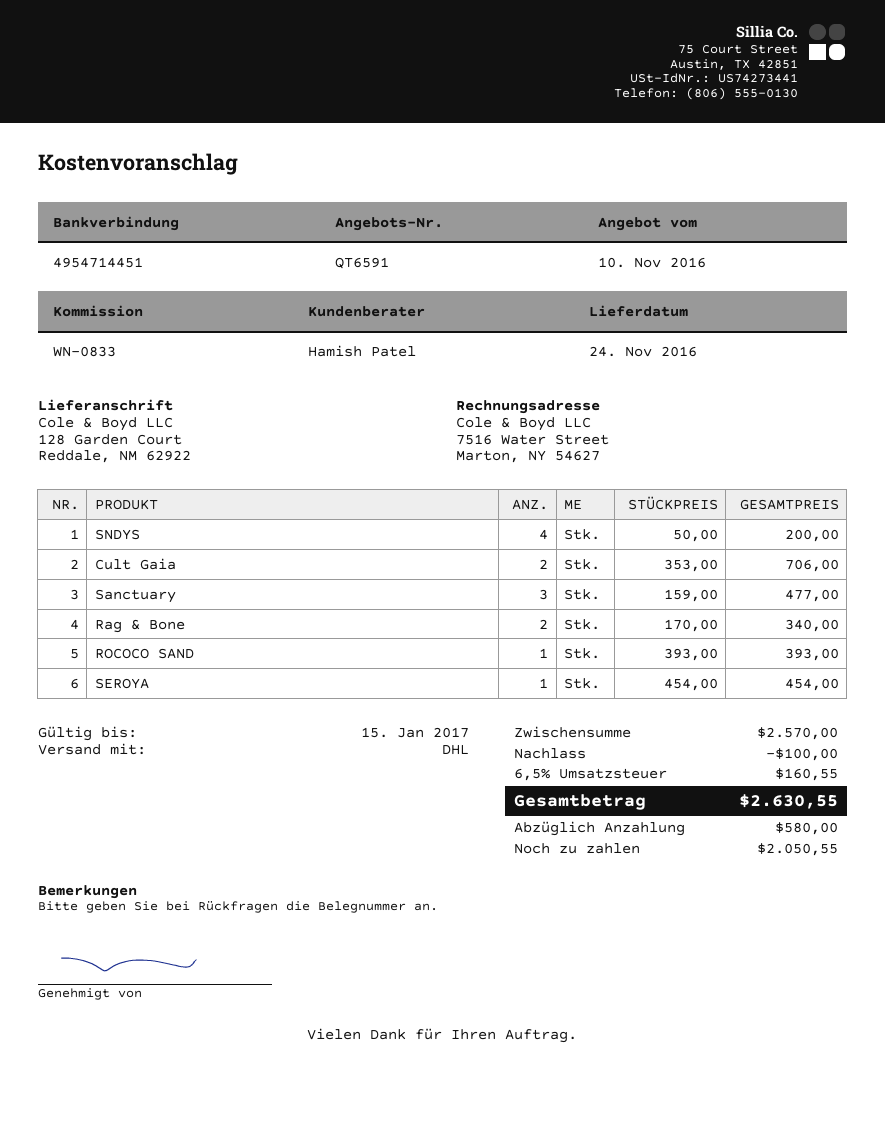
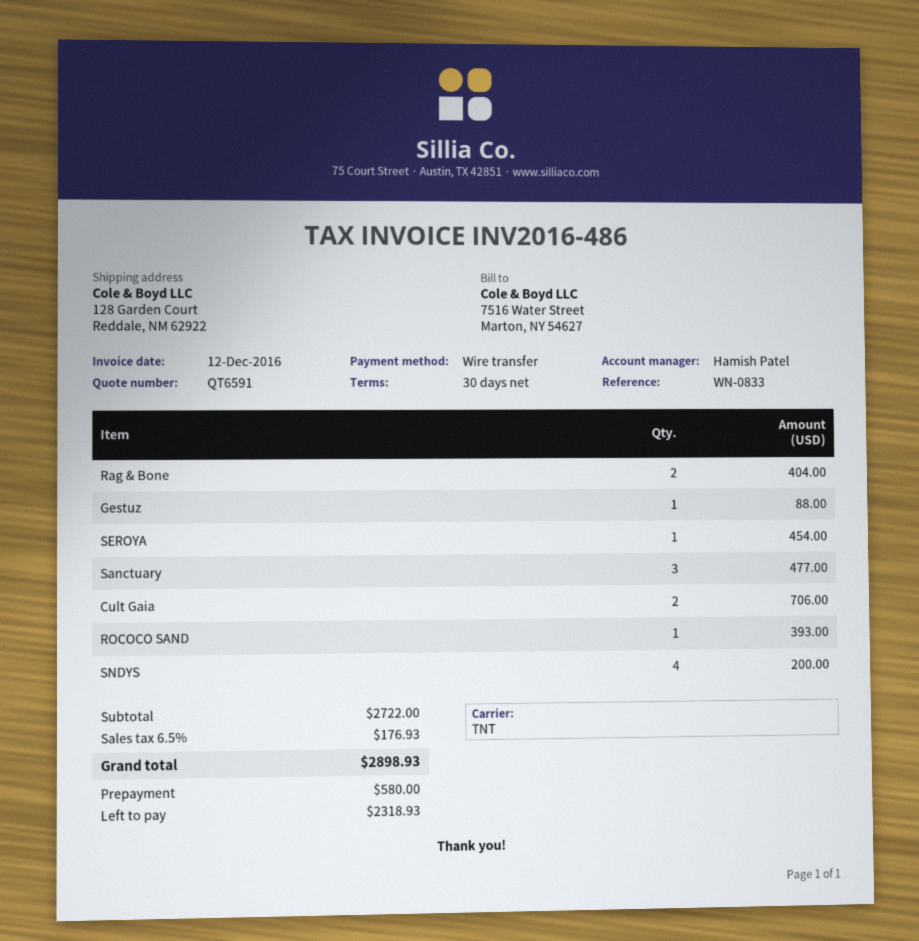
shipping method: DHL -> TNT
Rag & Bone: 2 for 340.00 -> 2 for 404.00
Gestuz: none -> 1 for 88.00
subtotal: 2570.00 -> 2722.00
discount: 100.00 -> none
tax: 6.5% = 160.55 -> 6.5% = 176.93
total: 2630.55 -> 2898.93
balance: 2050.55 -> 2318.93

